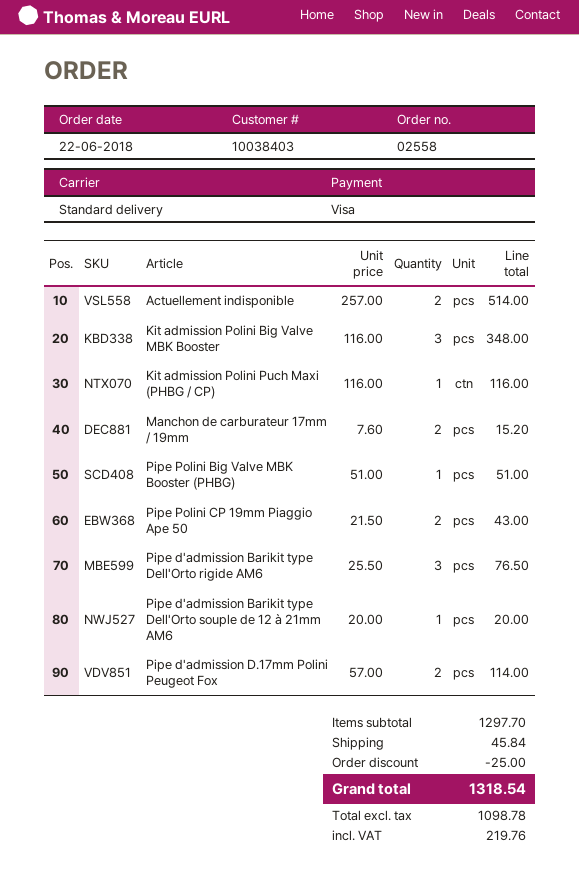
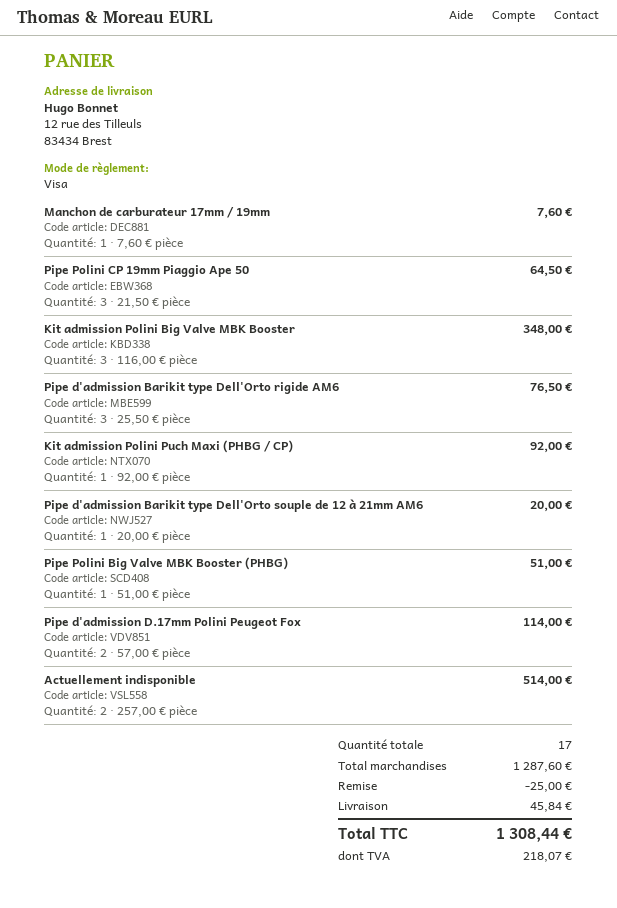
Kit admission Polini Puch Maxi (PHBG / CP): 1 x 116.00 = 116.00 -> 1 x 92.00 = 92.00
Manchon de carburateur 17mm / 19mm: 2 x 7.60 = 15.20 -> 1 x 7.60 = 7.60
Pipe Polini CP 19mm Piaggio Ape 50: 2 x 21.50 = 43.00 -> 3 x 21.50 = 64.50
subtotal: 1297.70 -> 1287.60
tax: 219.76 -> 218.07
total: 1318.54 -> 1308.44

